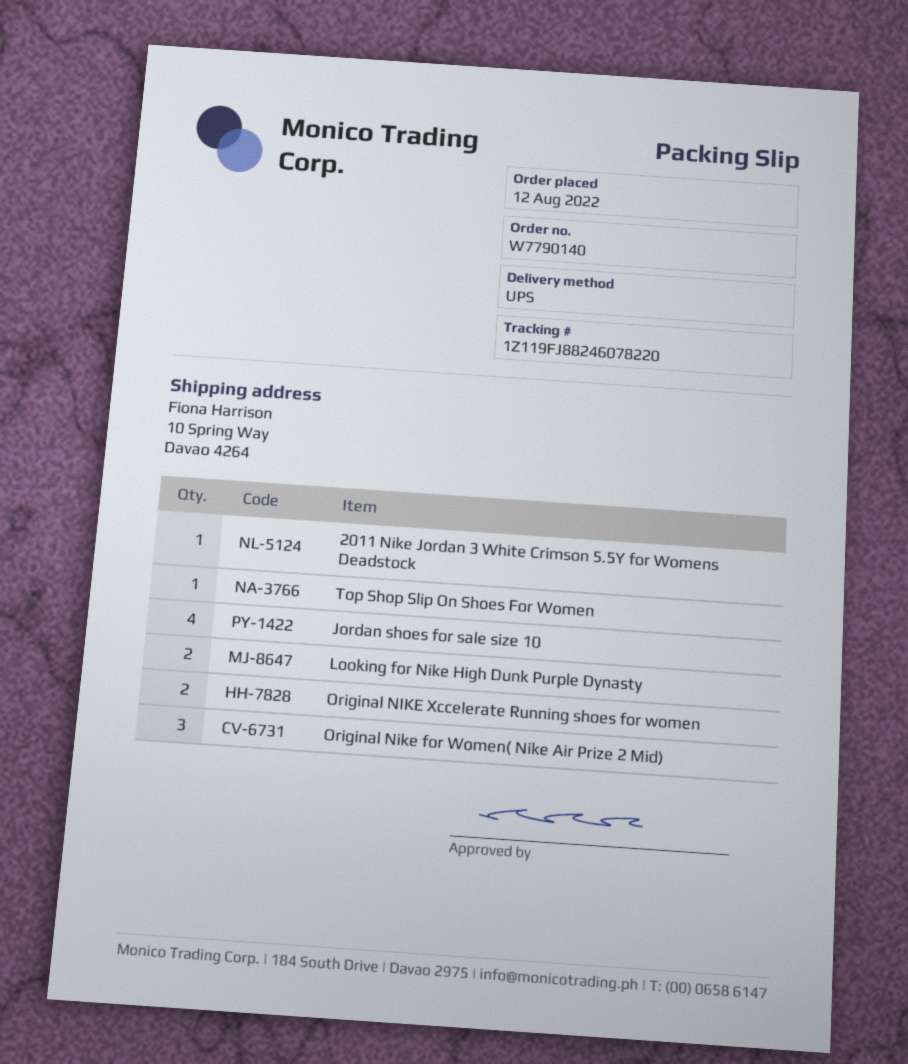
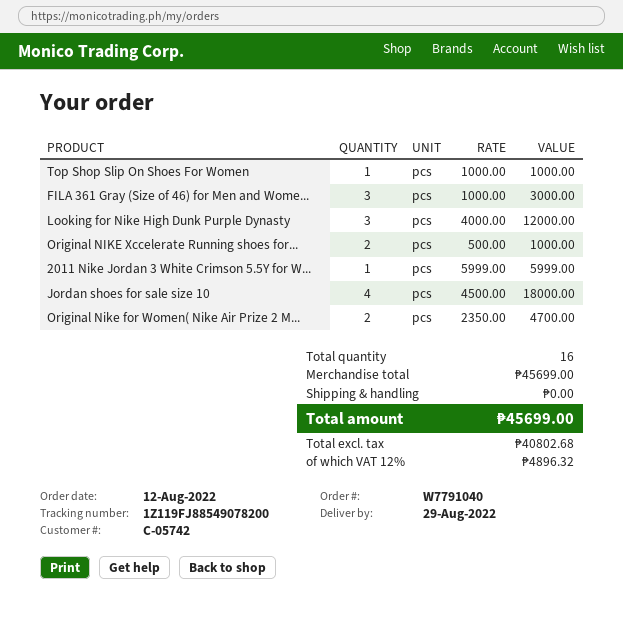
order number: W7790140 -> W7791040
tracking number: 1Z119FJ88246078220 -> 1Z119FJ88549078200
Looking for Nike High Dunk Purple Dynasty: 2 -> 3
Original Nike for Women( Nike Air Prize 2 Mid): 3 -> 2
FILA 361 Gray (Size of 46) for Men and Wome...: none -> 3

